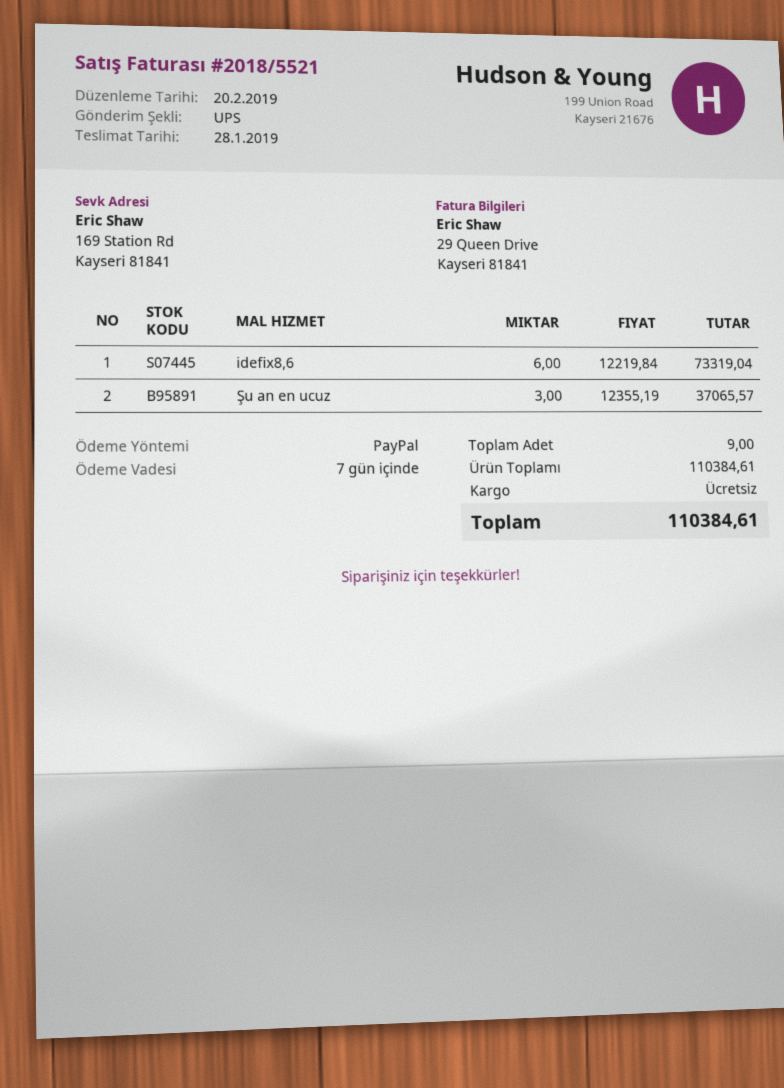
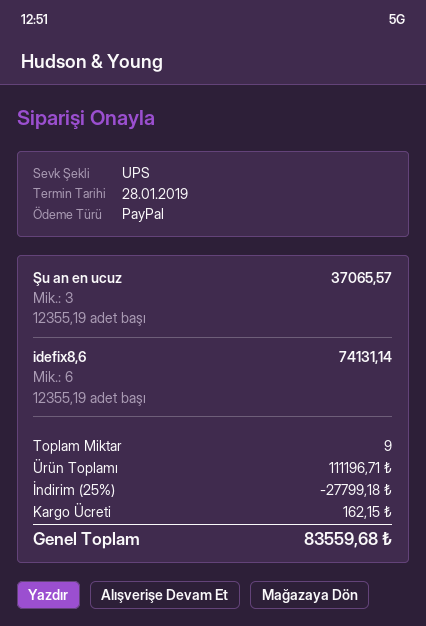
idefix8,6: 6 x 12219.84 = 73319.04 -> 6 x 12355.19 = 74131.14
subtotal: 110384.61 -> 111196.71
discount: none -> 25% = 27799.18
shipping: 0.00 -> 162.15
total: 110384.61 -> 83559.68

